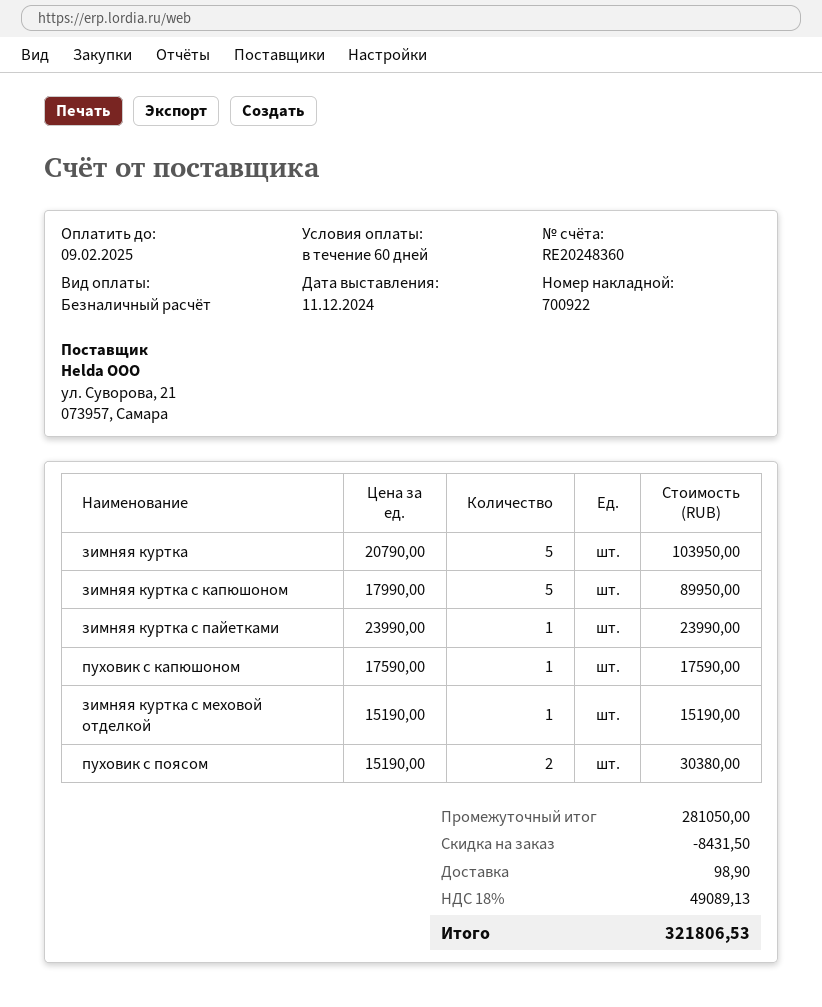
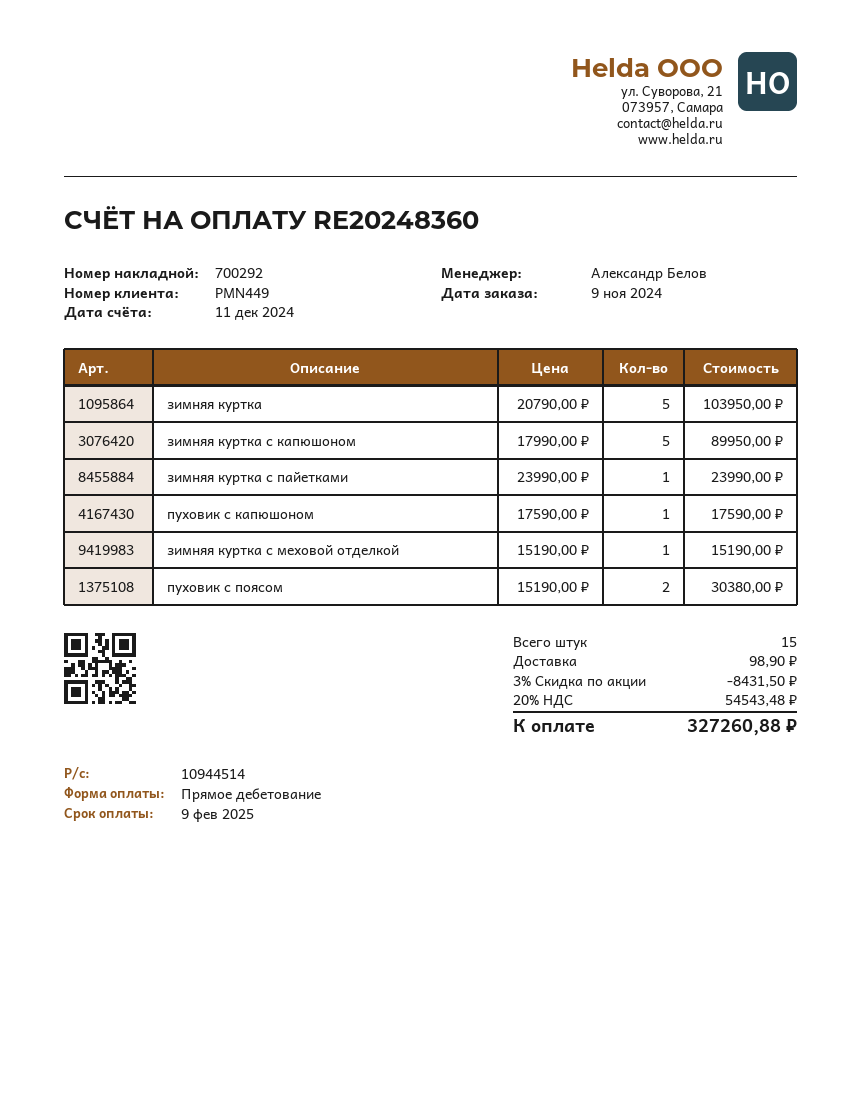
delivery note number: 700922 -> 700292
payment method: bank transfer -> direct debit
tax: 18% = 49089.13 -> 20% = 54543.48
total: 321806.53 -> 327260.88

